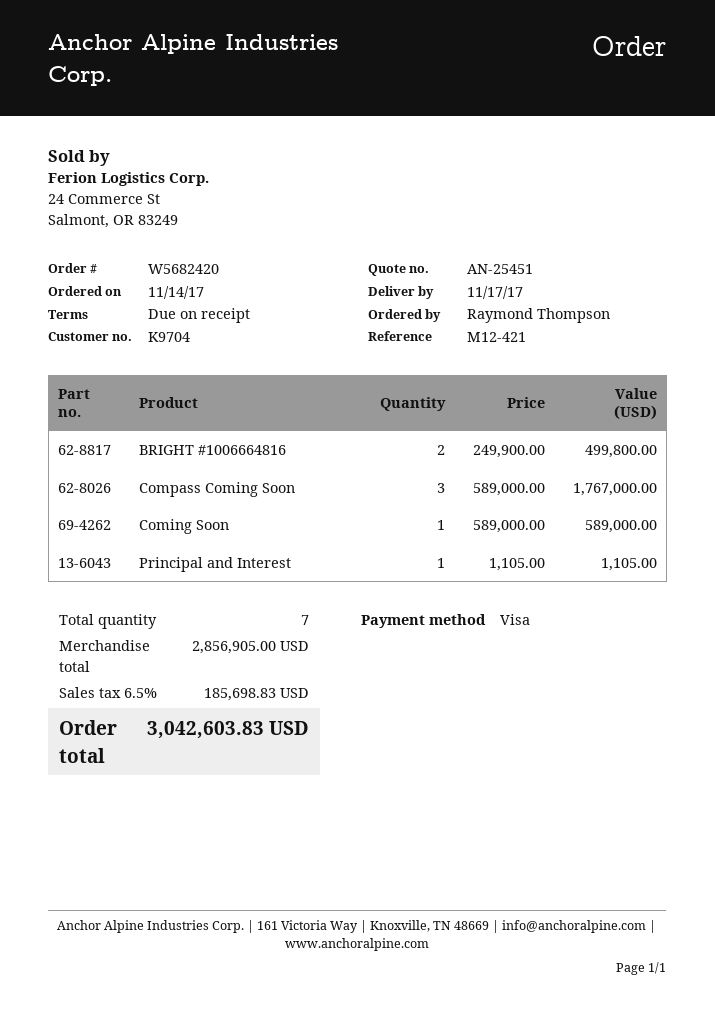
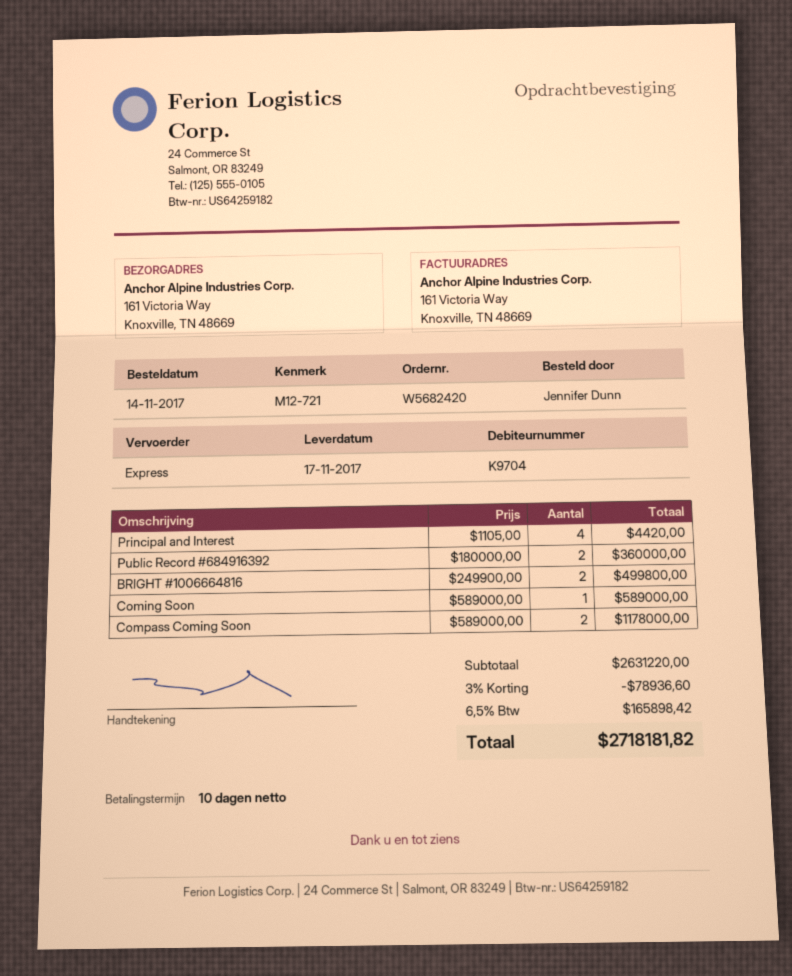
payment terms: on receipt -> 10 days
reference: M12-421 -> M12-721
ordered by: Raymond Thompson -> Jennifer Dunn
Compass Coming Soon: 3 x 589000.00 = 1767000.00 -> 2 x 589000.00 = 1178000.00
Principal and Interest: 1 x 1105.00 = 1105.00 -> 4 x 1105.00 = 4420.00
Public Record #684916392: none -> 2 x 180000.00 = 360000.00
subtotal: 2856905.00 -> 2631220.00
discount: none -> 3% = 78936.60
tax: 6.5% = 185698.83 -> 6.5% = 165898.42
total: 3042603.83 -> 2718181.82

